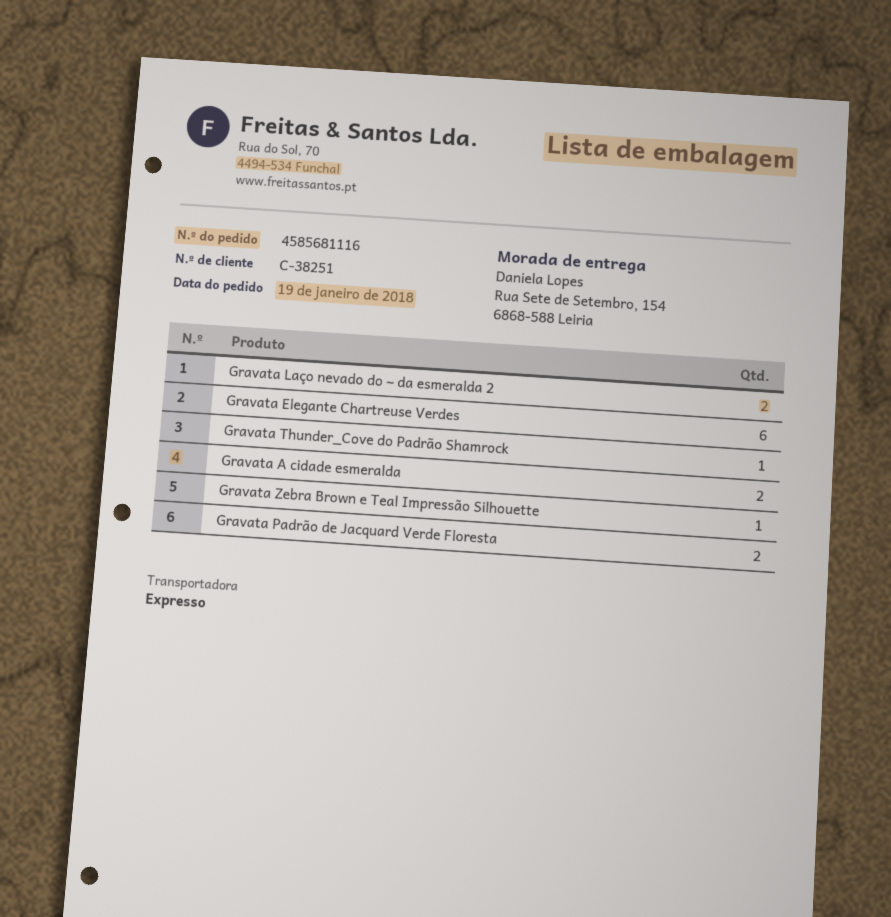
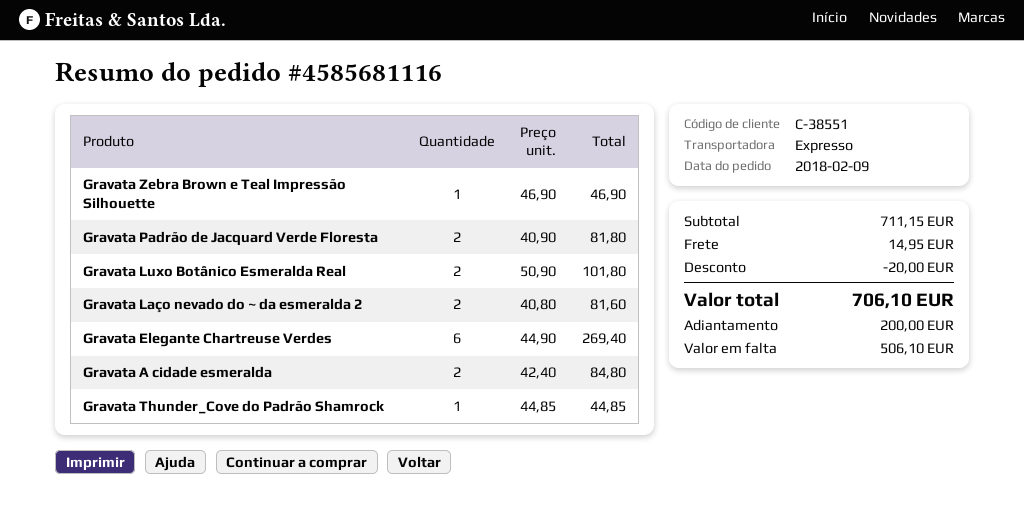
order date: 2018-01-19 -> 2018-02-09
customer number: C-38251 -> C-38551
Gravata Luxo Botânico Esmeralda Real: none -> 2

